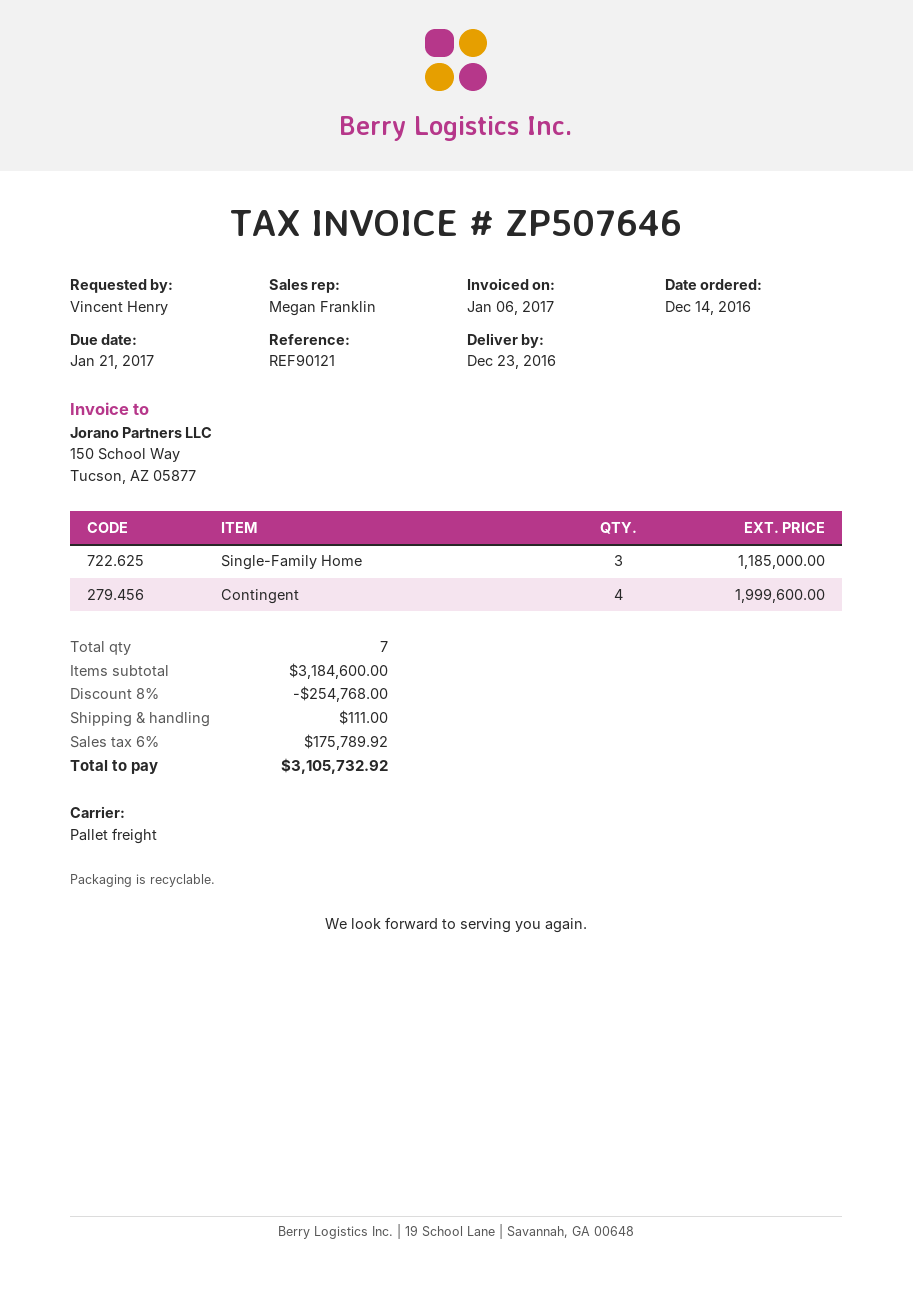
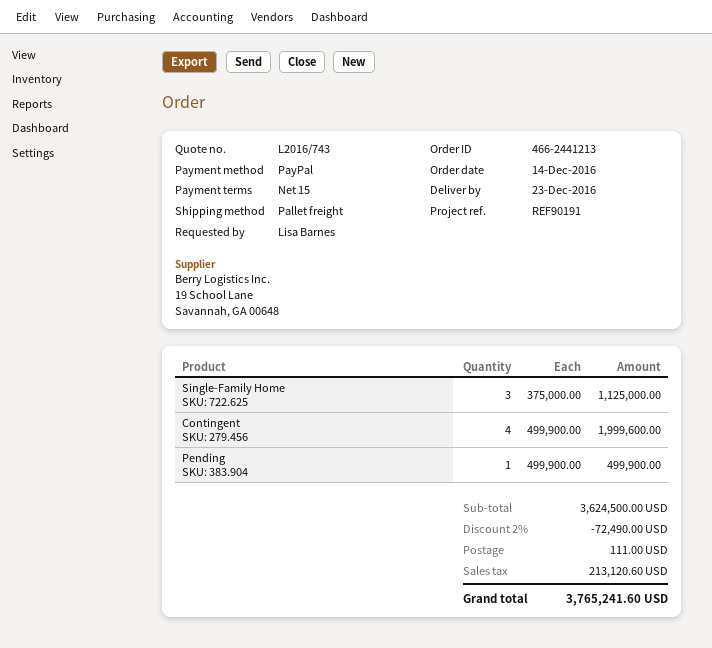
reference: REF90121 -> REF90191
ordered by: Vincent Henry -> Lisa Barnes
Single-Family Home: 3 for 1185000.00 -> 3 for 1125000.00
Pending: none -> 1 for 499900.00
subtotal: 3184600.00 -> 3624500.00
discount: 8% = 254768.00 -> 2% = 72490.00
tax: 175789.92 -> 213120.60
total: 3105732.92 -> 3765241.60

